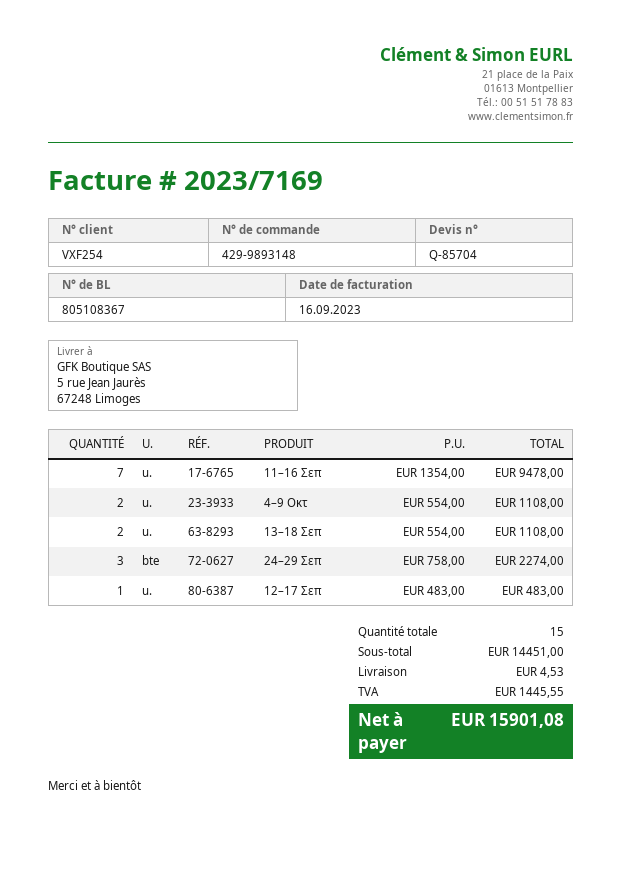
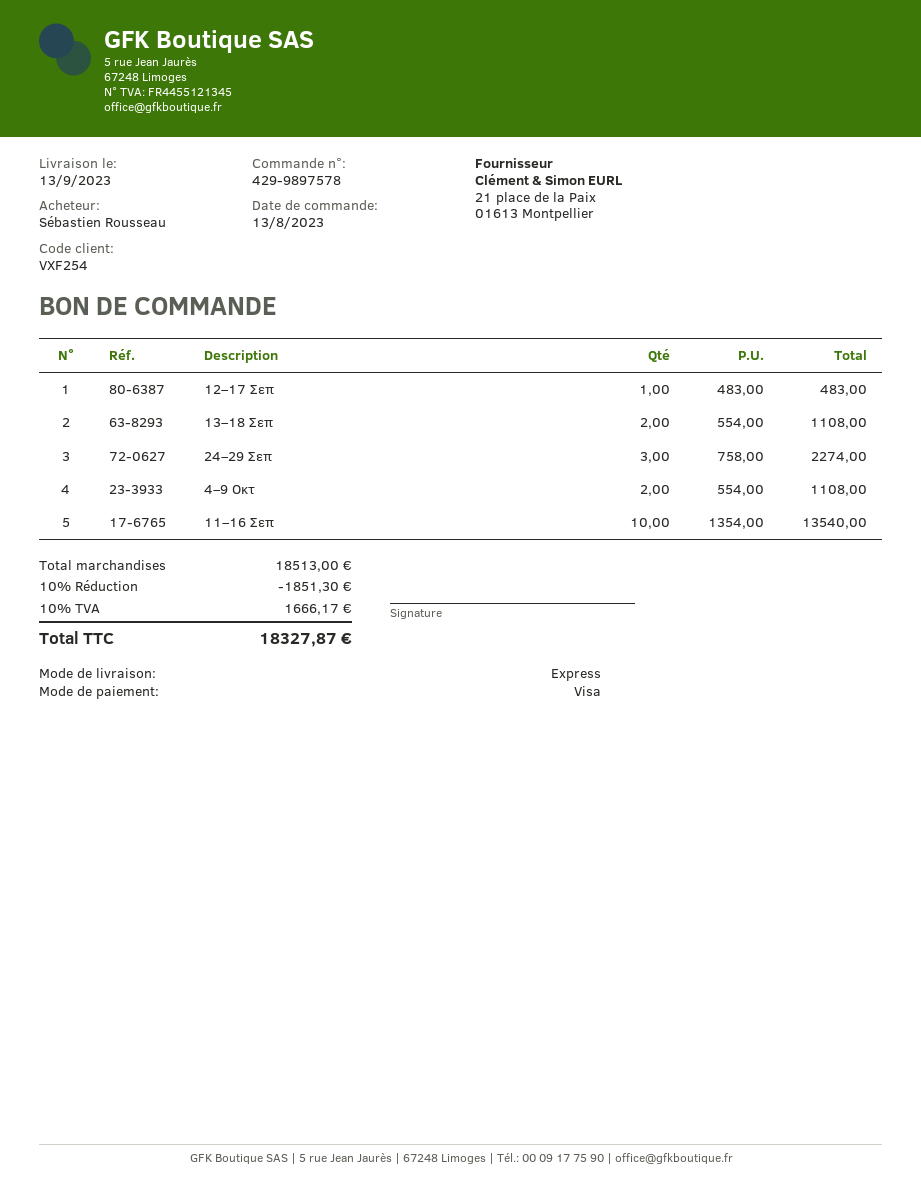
order number: 429-9893148 -> 429-9897578
11–16 Σεπ: 7 x 1354.00 = 9478.00 -> 10 x 1354.00 = 13540.00
subtotal: 14451.00 -> 18513.00
discount: none -> 10% = 1851.30
shipping: 4.53 -> none
tax: 1445.55 -> 1666.17
total: 15901.08 -> 18327.87

